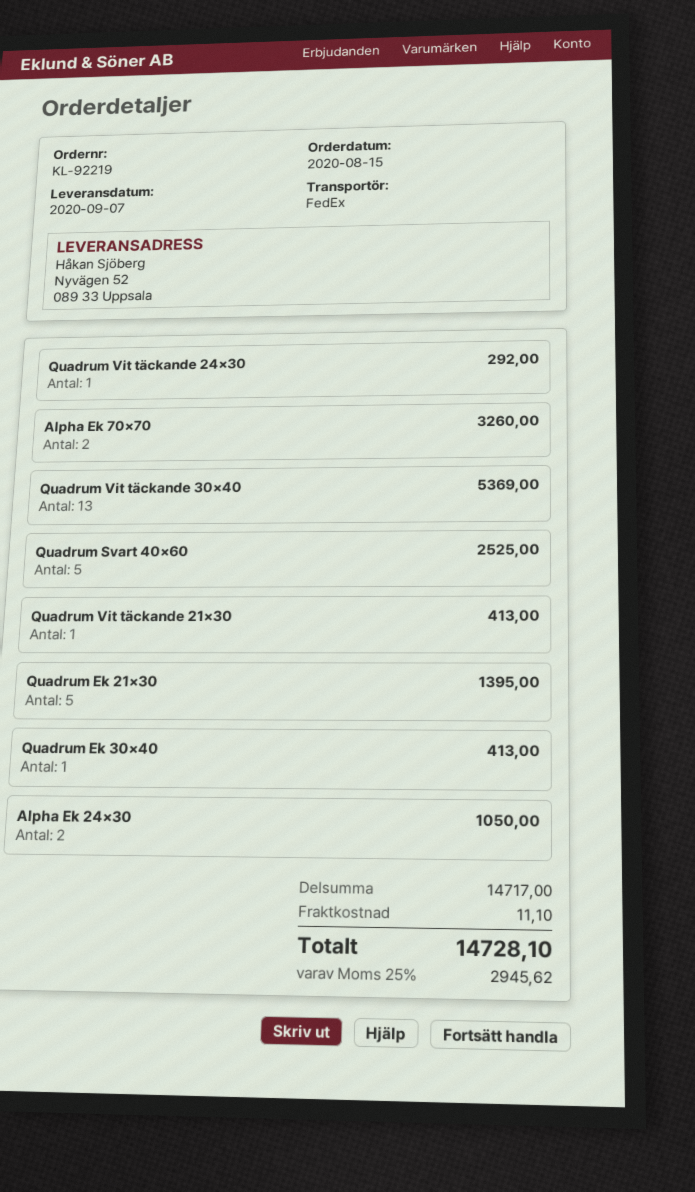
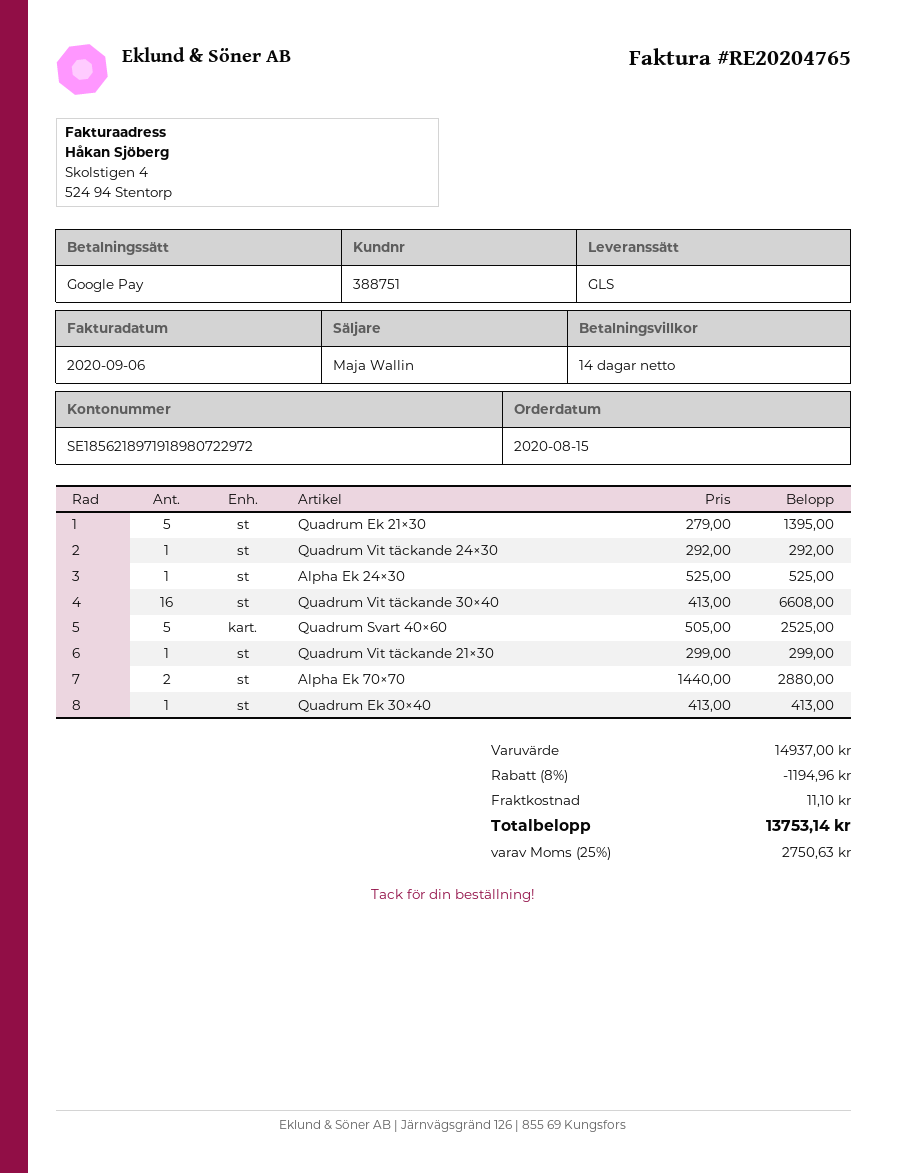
shipping method: FedEx -> GLS
Alpha Ek 70×70: 2 for 3260.00 -> 2 for 2880.00
Quadrum Vit täckande 30×40: 13 for 5369.00 -> 16 for 6608.00
Quadrum Vit täckande 21×30: 1 for 413.00 -> 1 for 299.00
Alpha Ek 24×30: 2 for 1050.00 -> 1 for 525.00
subtotal: 14717.00 -> 14937.00
discount: none -> 8% = 1194.96
tax: 25% = 2945.62 -> 25% = 2750.63
total: 14728.10 -> 13753.14

